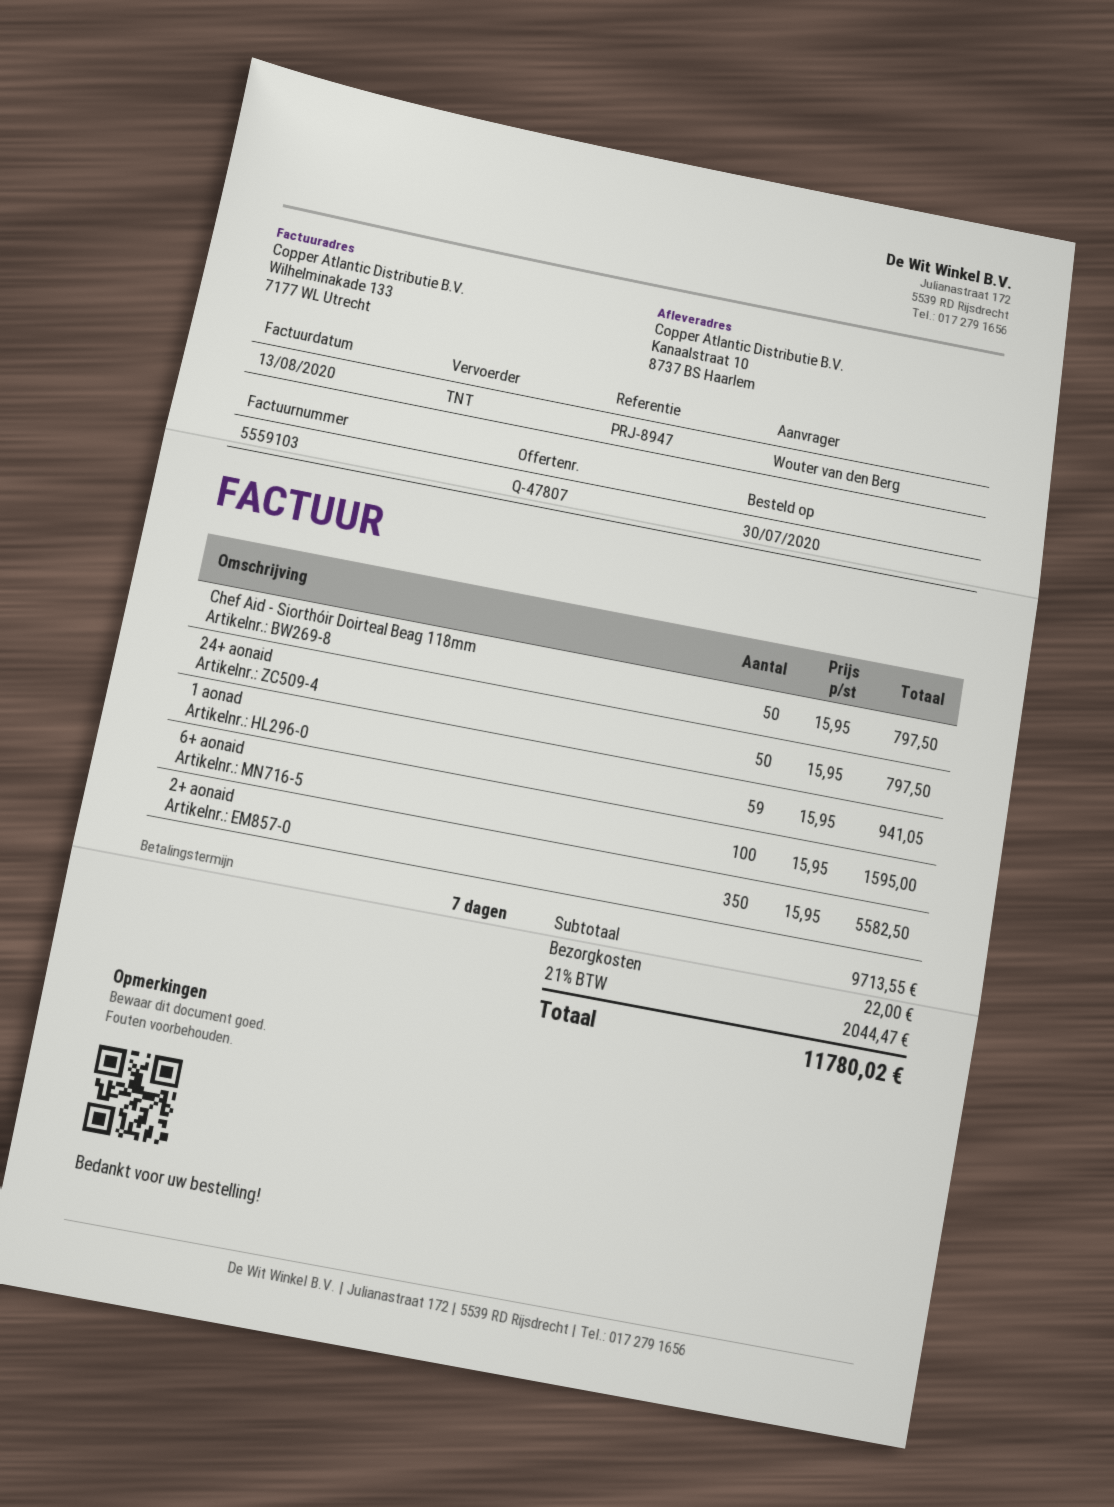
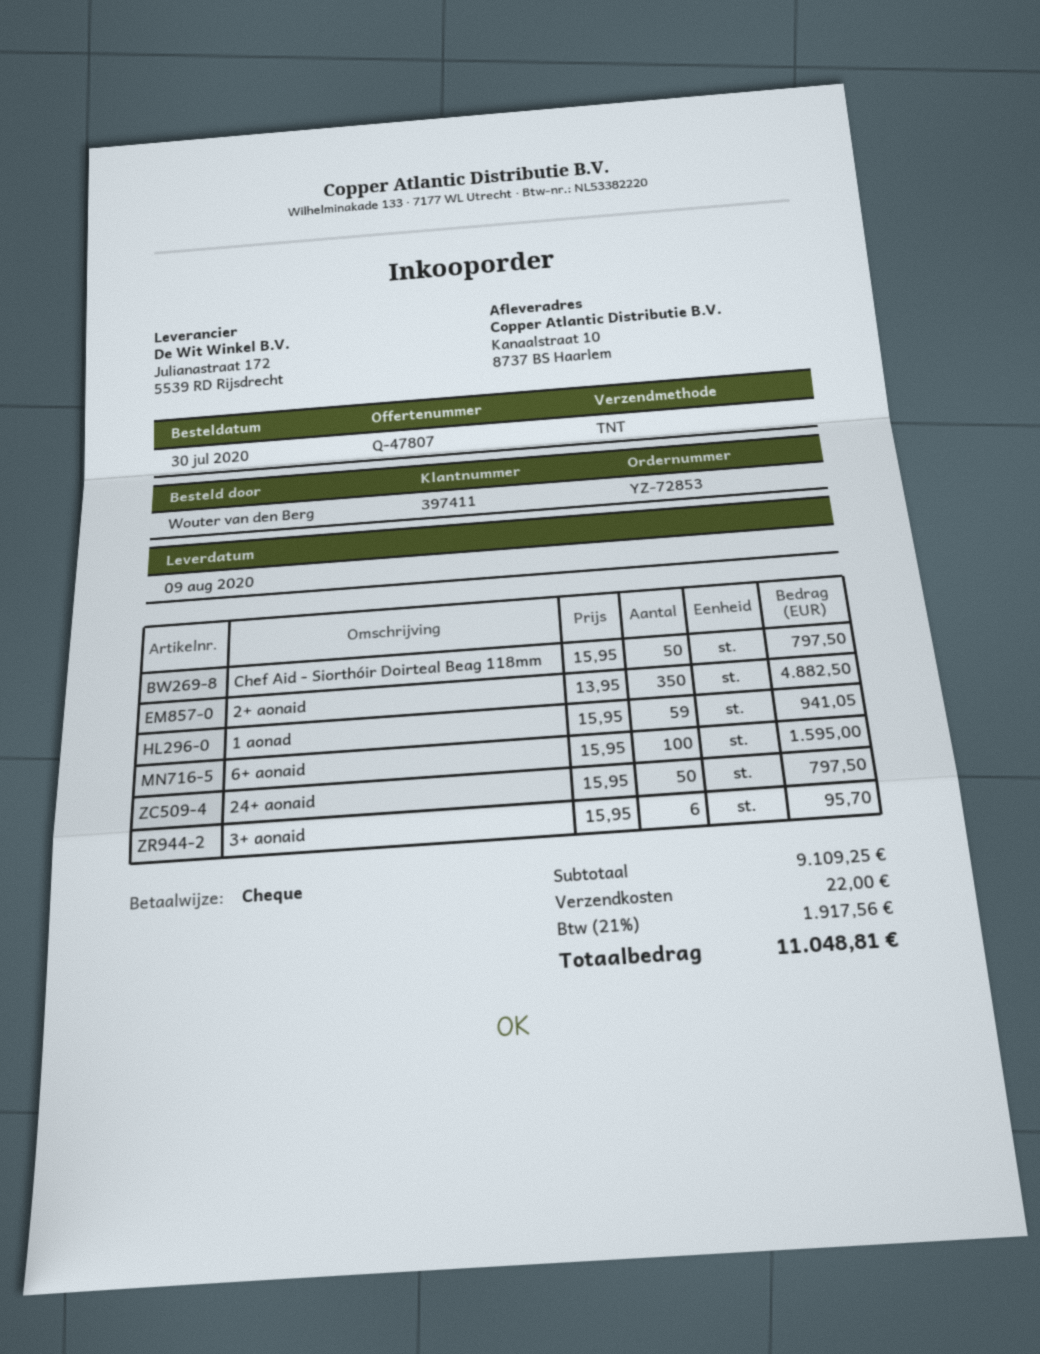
2+ aonaid: 350 x 15.95 = 5582.50 -> 350 x 13.95 = 4882.50
3+ aonaid: none -> 6 x 15.95 = 95.70
subtotal: 9713.55 -> 9109.25
tax: 21% = 2044.47 -> 21% = 1917.56
total: 11780.02 -> 11048.81

